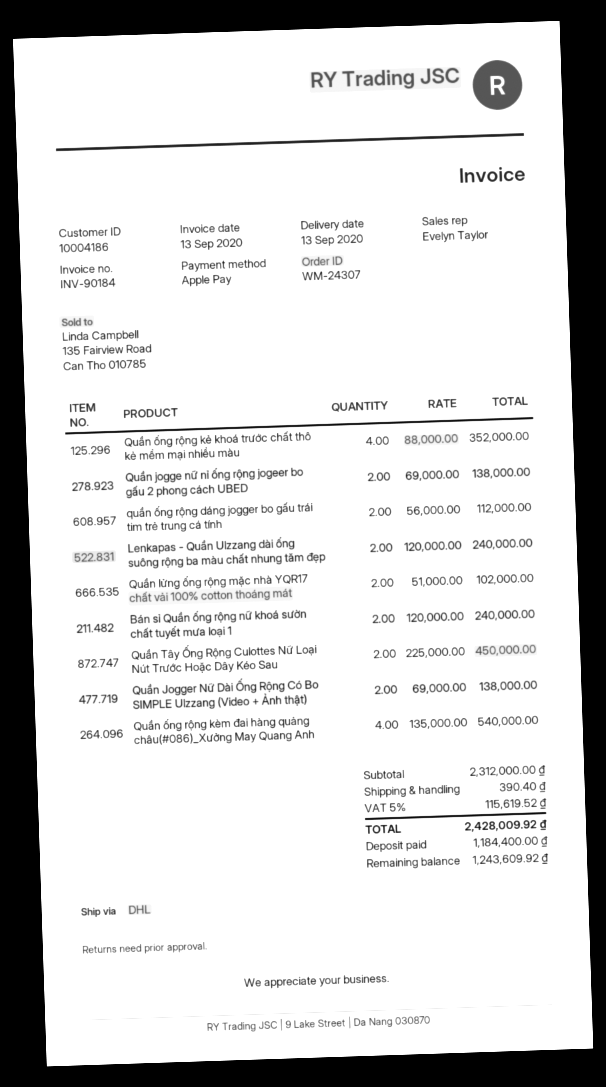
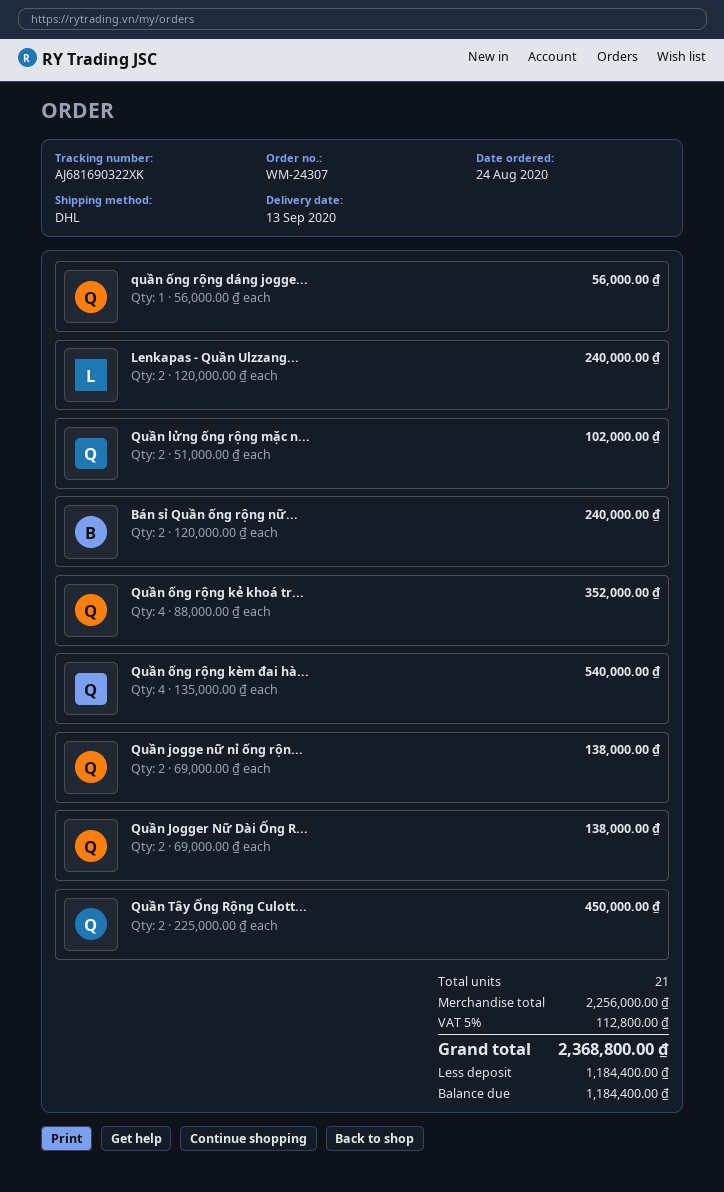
quần ống rộng dáng jogger bo gấu trái tim trẻ trung cá tính: 2 x 56000.00 = 112000.00 -> 1 x 56000.00 = 56000.00
subtotal: 2312000.00 -> 2256000.00
shipping: 390.40 -> none
tax: 5% = 115619.52 -> 5% = 112800.00
total: 2428009.92 -> 2368800.00
balance: 1243609.92 -> 1184400.00

